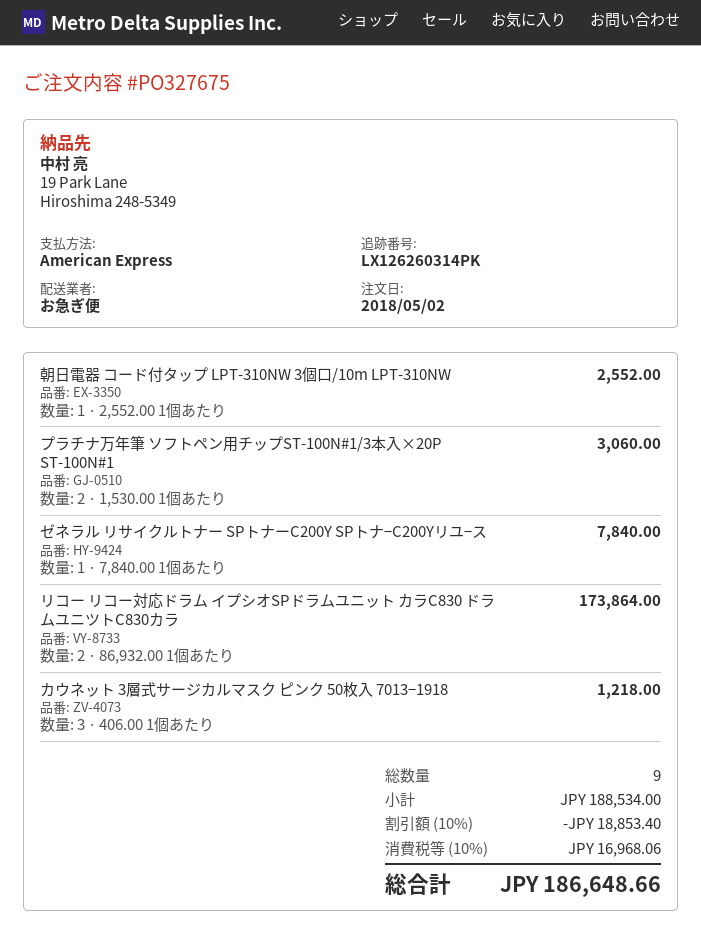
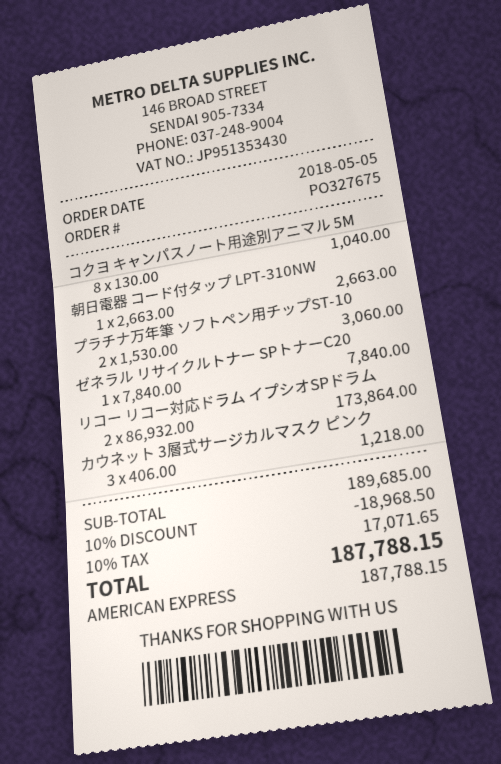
order date: 2018-05-02 -> 2018-05-05
朝日電器 コード付タップ LPT-310NW 3個口/10m LPT-310NW: 1 x 2552.00 = 2552.00 -> 1 x 2663.00 = 2663.00
コクヨ キャンパスノート用途別アニマル 5M: none -> 8 x 130.00 = 1040.00
subtotal: 188534.00 -> 189685.00
discount: 10% = 18853.40 -> 10% = 18968.50
tax: 10% = 16968.06 -> 10% = 17071.65
total: 186648.66 -> 187788.15

